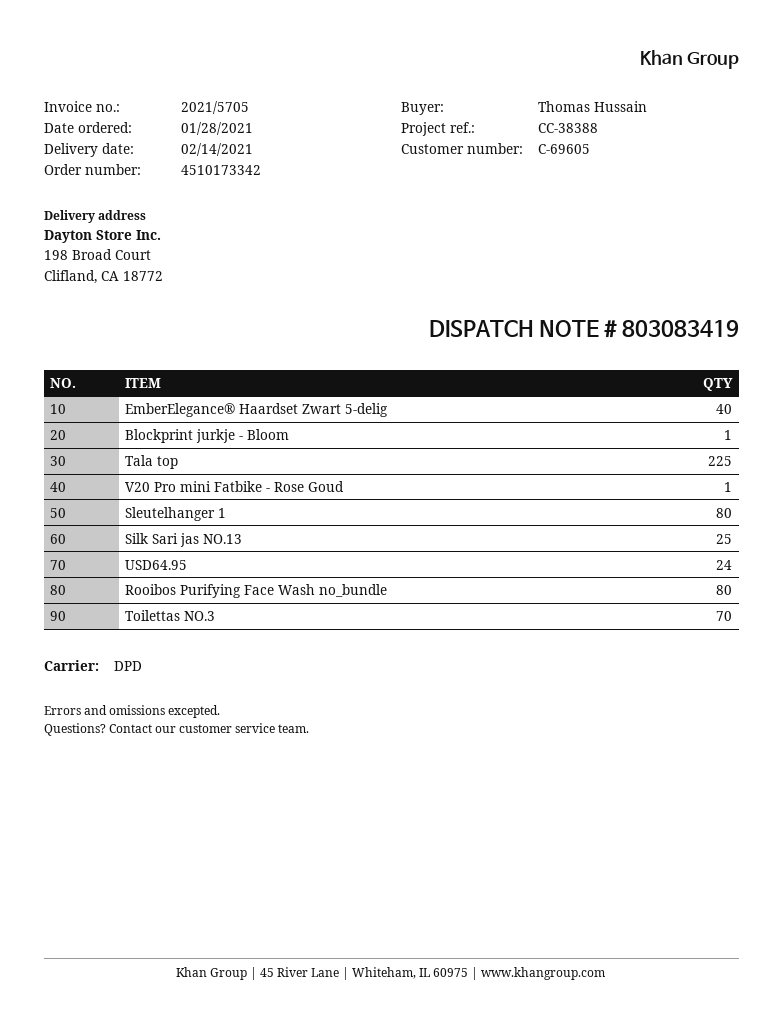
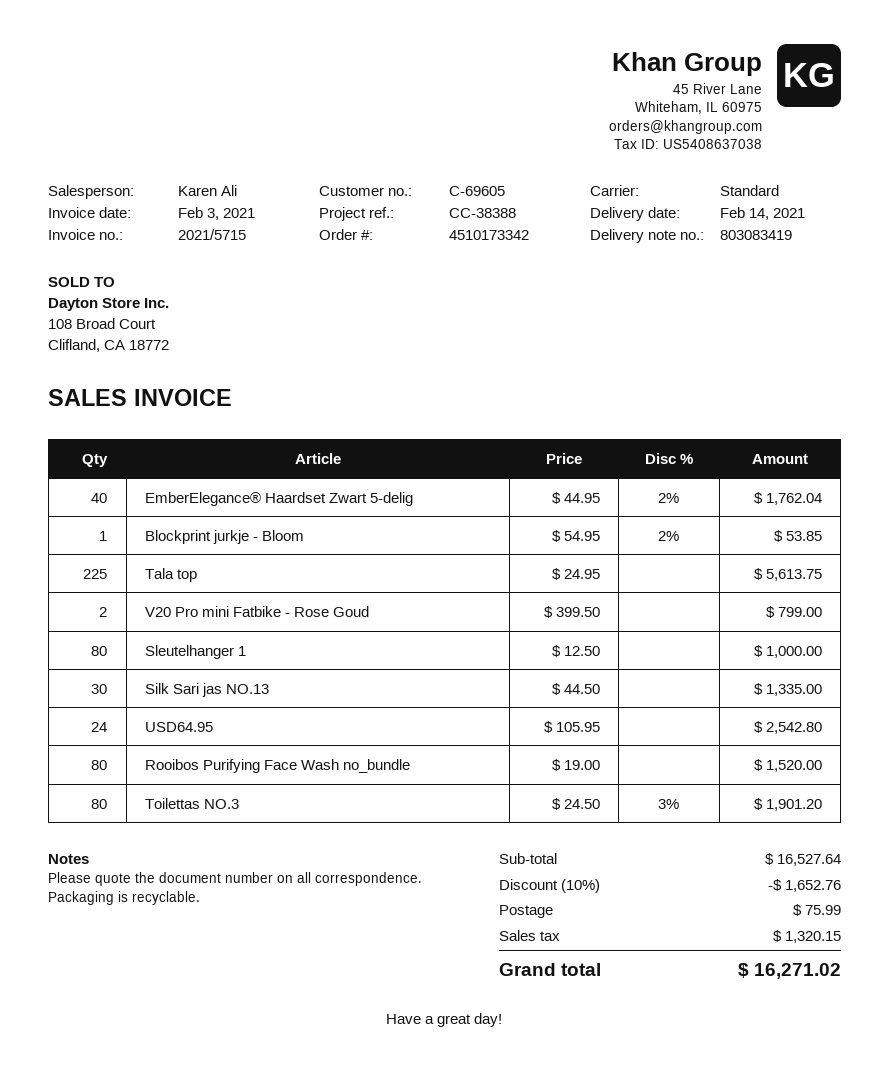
invoice number: 2021/5705 -> 2021/5715
shipping method: DPD -> standard
V20 Pro mini Fatbike - Rose Goud: 1 -> 2
Silk Sari jas NO.13: 25 -> 30
Toilettas NO.3: 70 -> 80

